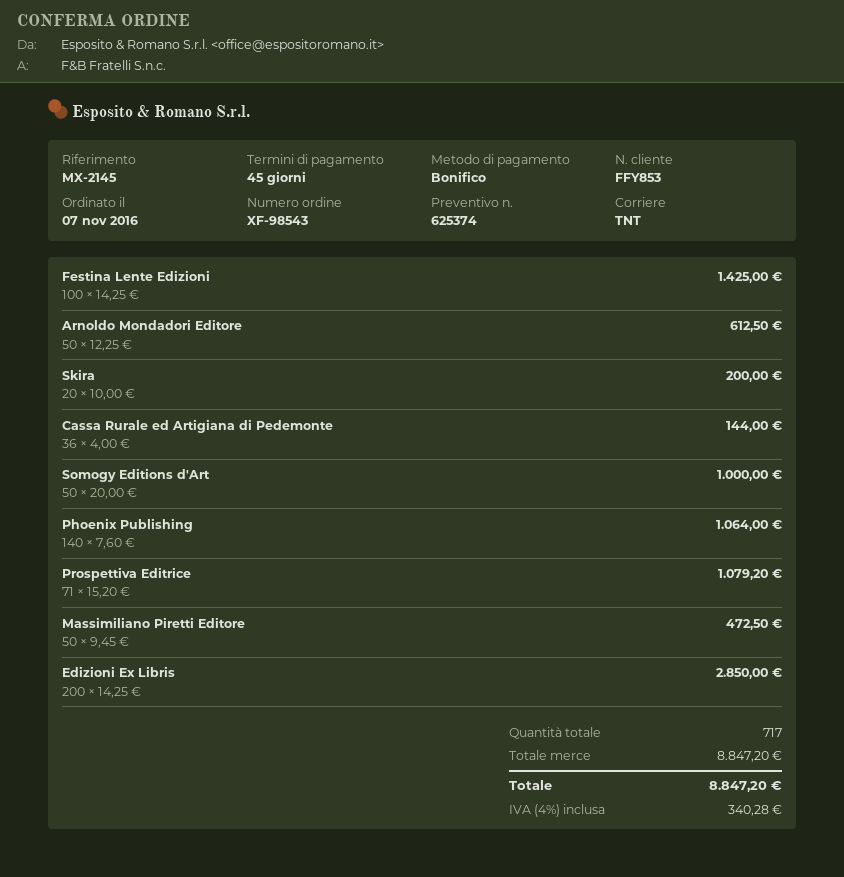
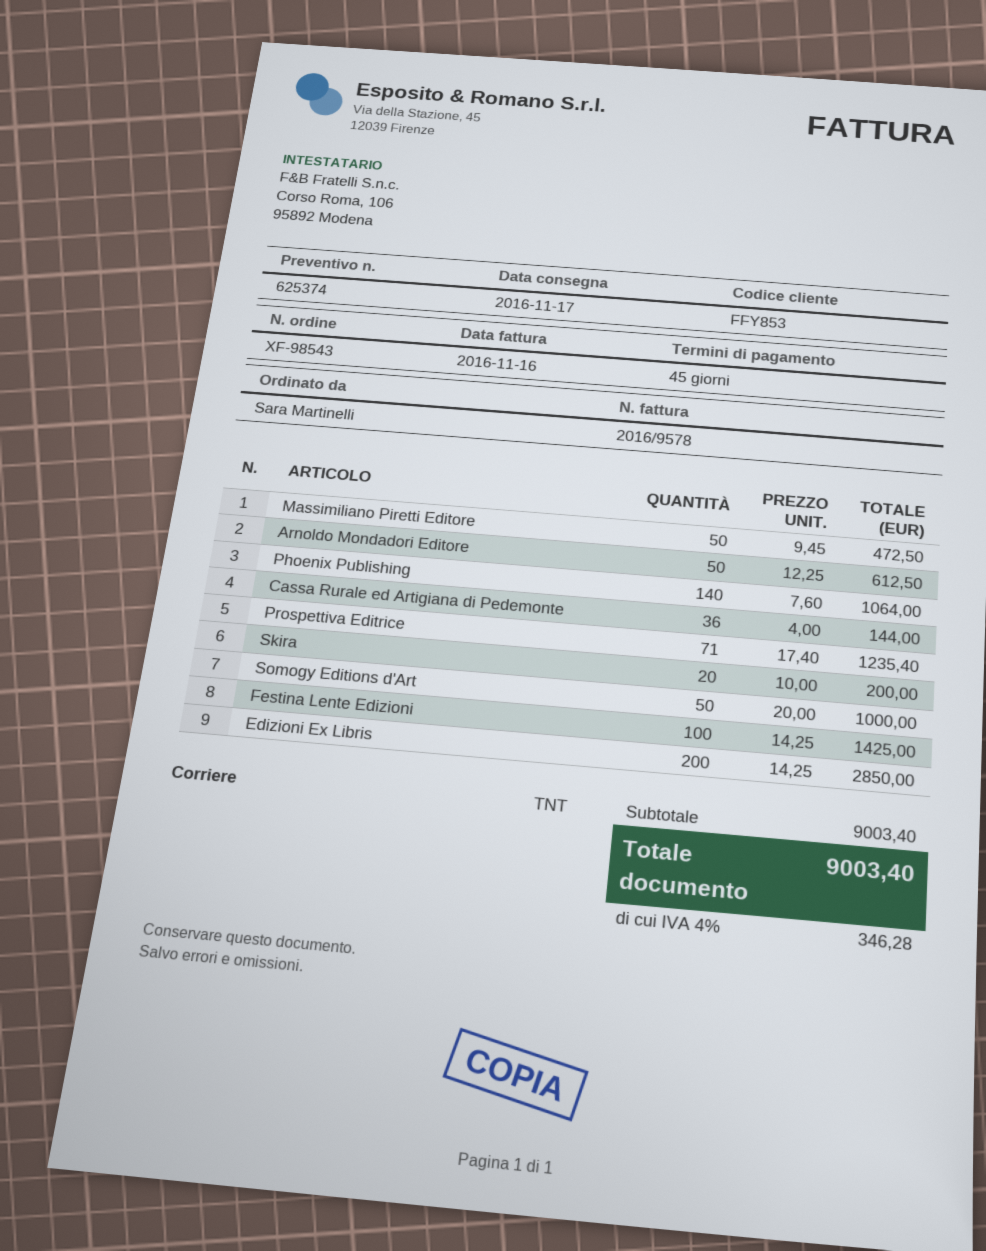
Prospettiva Editrice: 71 x 15.20 = 1079.20 -> 71 x 17.40 = 1235.40
subtotal: 8847.20 -> 9003.40
tax: 4% = 340.28 -> 4% = 346.28
total: 8847.20 -> 9003.40

